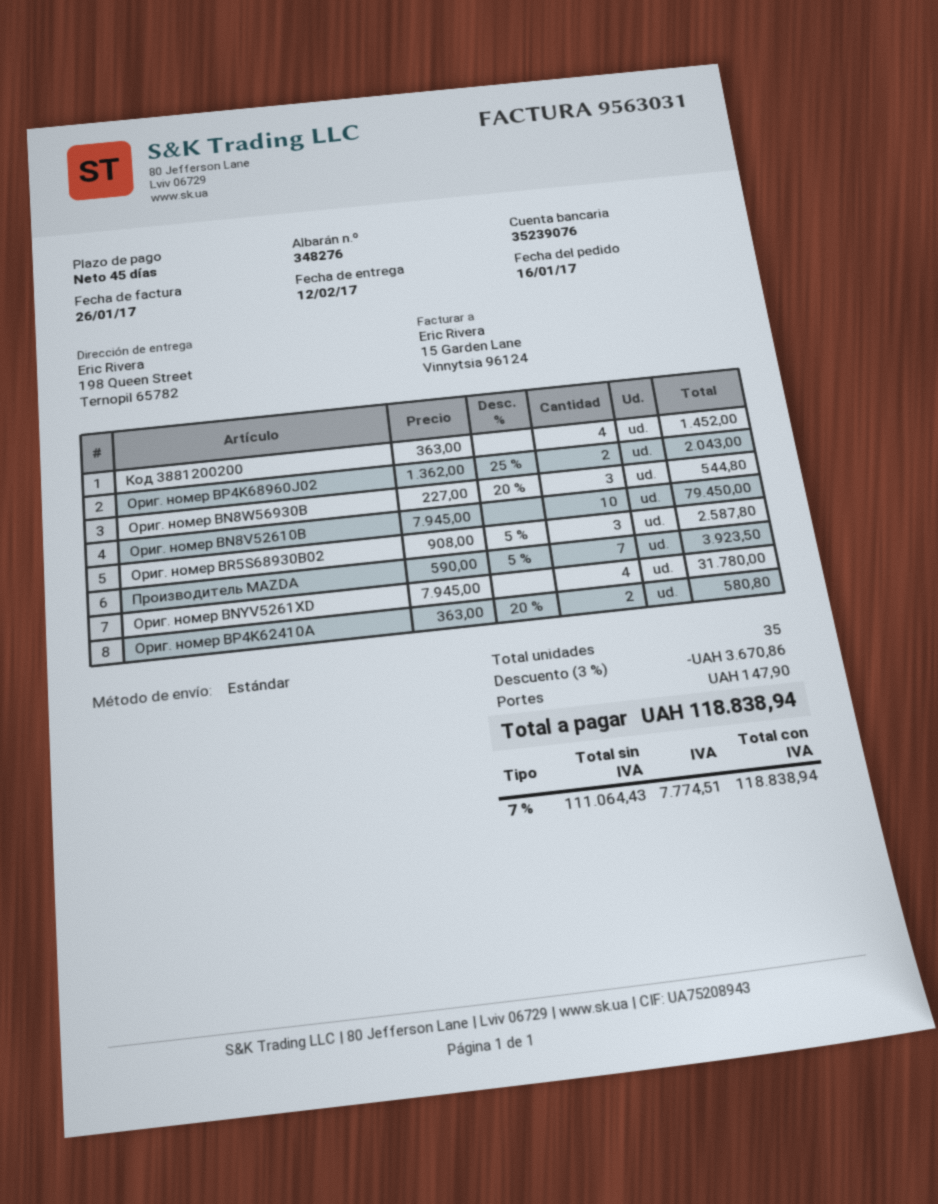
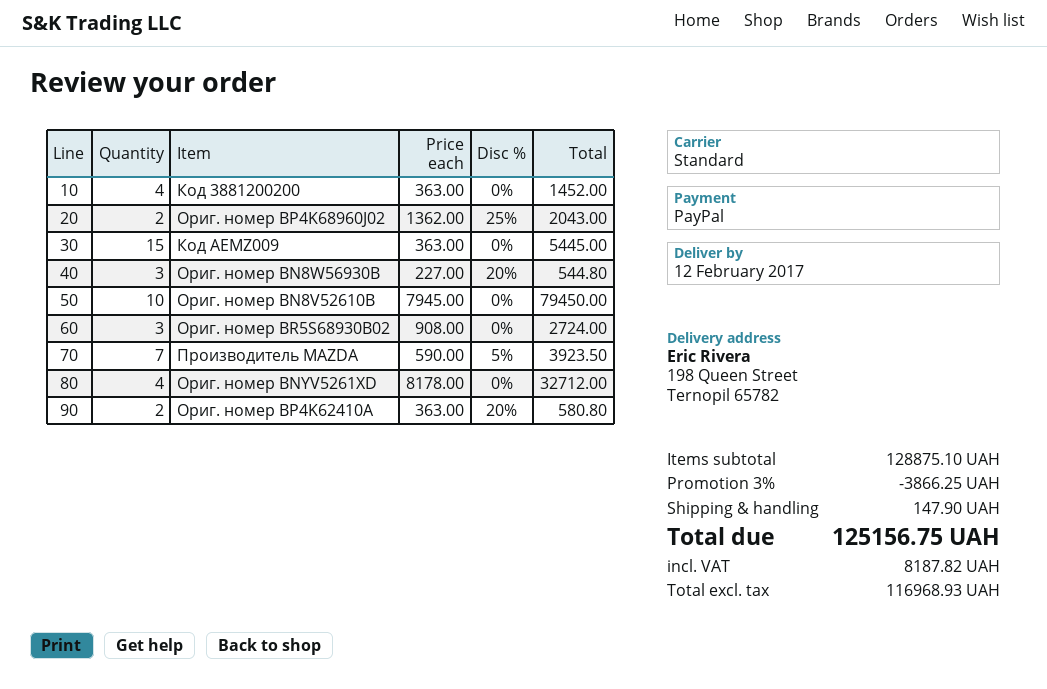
Ориг. номер BR5S68930B02: 3 x 908.00 - 5% = 2587.80 -> 3 x 908.00 = 2724.00
Ориг. номер BNYV5261XD: 4 x 7945.00 = 31780.00 -> 4 x 8178.00 = 32712.00
Код AEMZ009: none -> 15 x 363.00 = 5445.00
discount: 3% = 3670.86 -> 3% = 3866.25
net: 111064.43 -> 116968.93
tax: 7774.51 -> 8187.82
total: 118838.94 -> 125156.75

